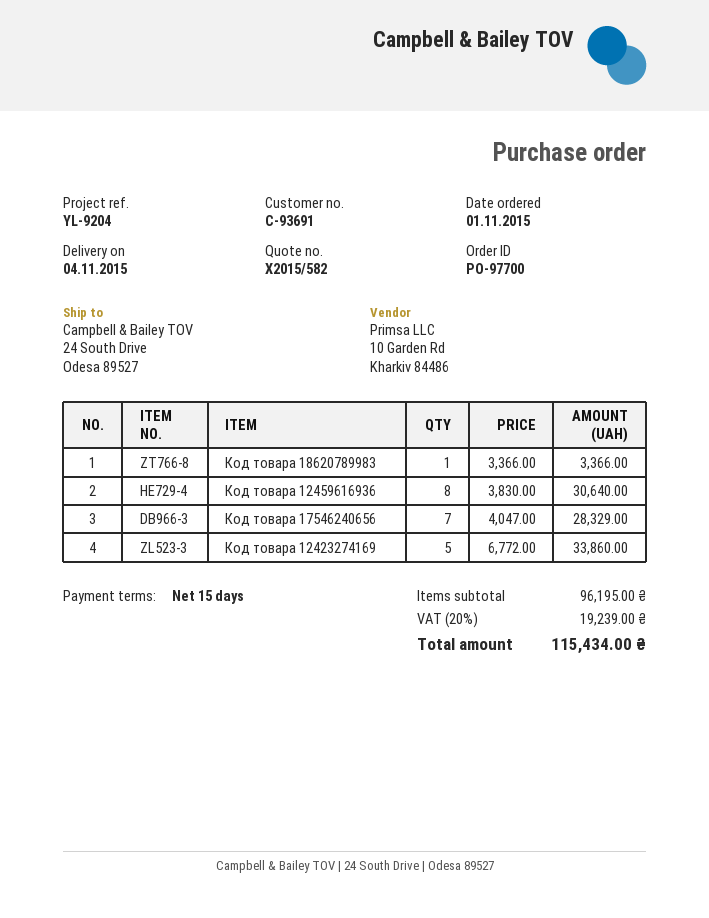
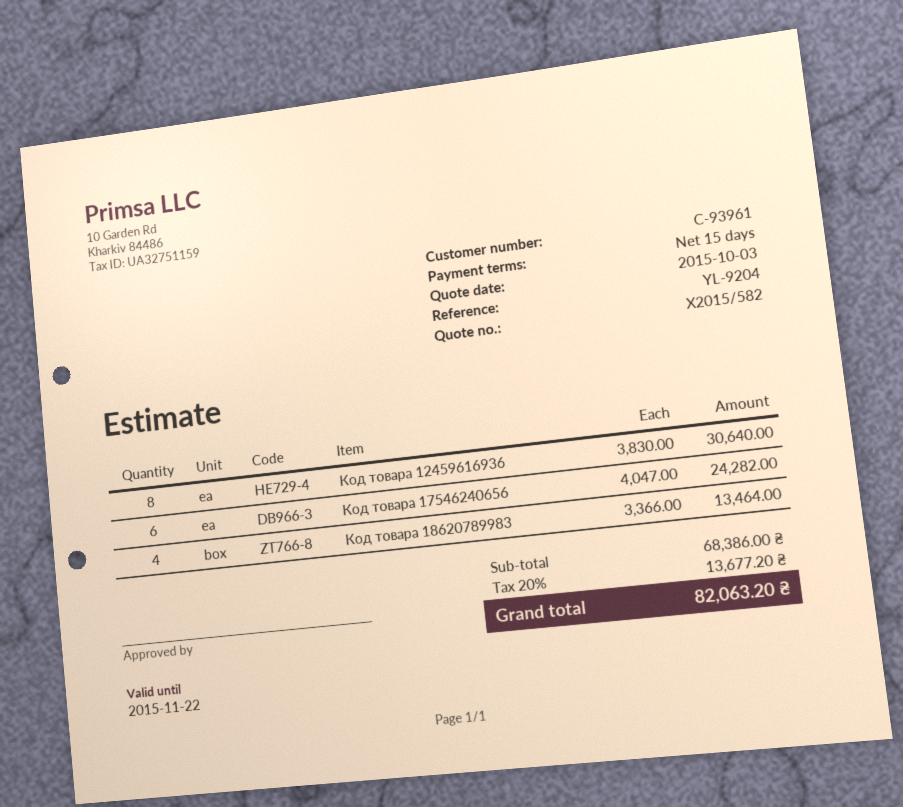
customer number: C-93691 -> C-93961
Код товара 18620789983: 1 x 3366.00 = 3366.00 -> 4 x 3366.00 = 13464.00
Код товара 17546240656: 7 x 4047.00 = 28329.00 -> 6 x 4047.00 = 24282.00
Код товара 12423274169: 5 x 6772.00 = 33860.00 -> none
subtotal: 96195.00 -> 68386.00
tax: 20% = 19239.00 -> 20% = 13677.20
total: 115434.00 -> 82063.20

